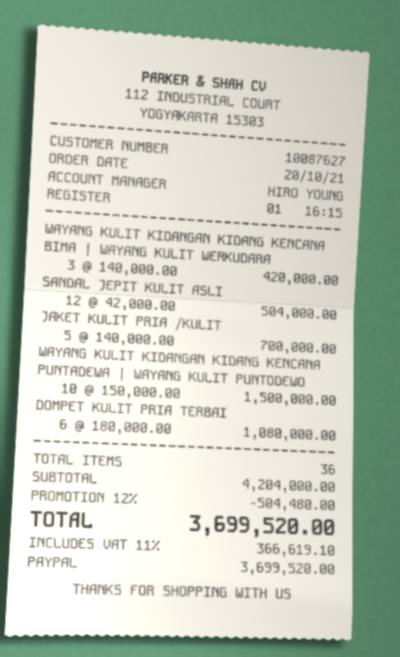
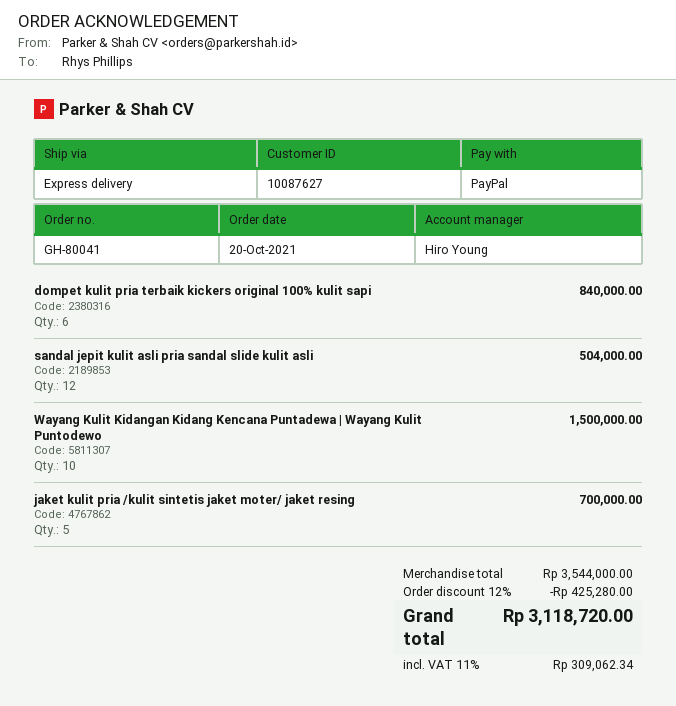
WAYANG KULIT KIDANGAN KIDANG KENCANA BIMA | WAYANG KULIT WERKUDARA: 3 for 420000.00 -> none
DOMPET KULIT PRIA TERBAI: 6 for 1080000.00 -> 6 for 840000.00
subtotal: 4204000.00 -> 3544000.00
discount: 12% = 504480.00 -> 12% = 425280.00
tax: 11% = 366619.10 -> 11% = 309062.34
total: 3699520.00 -> 3118720.00

